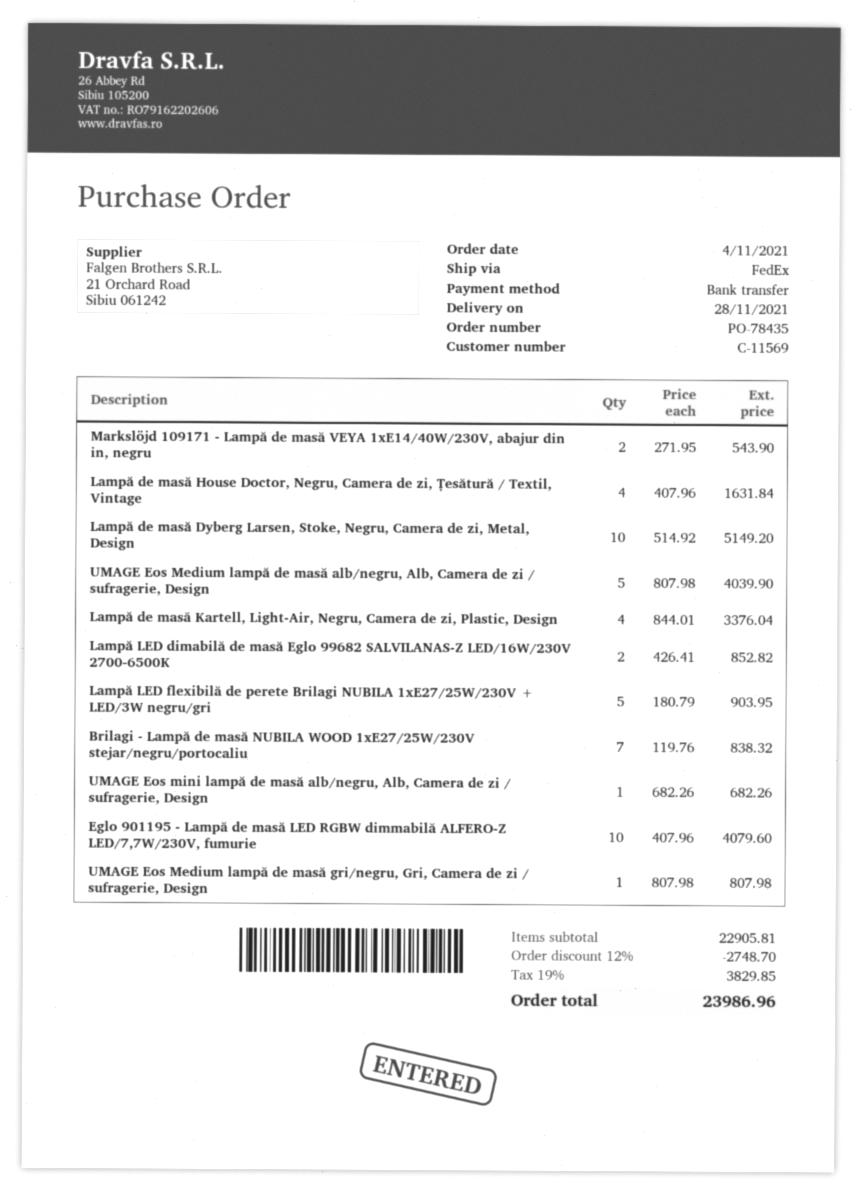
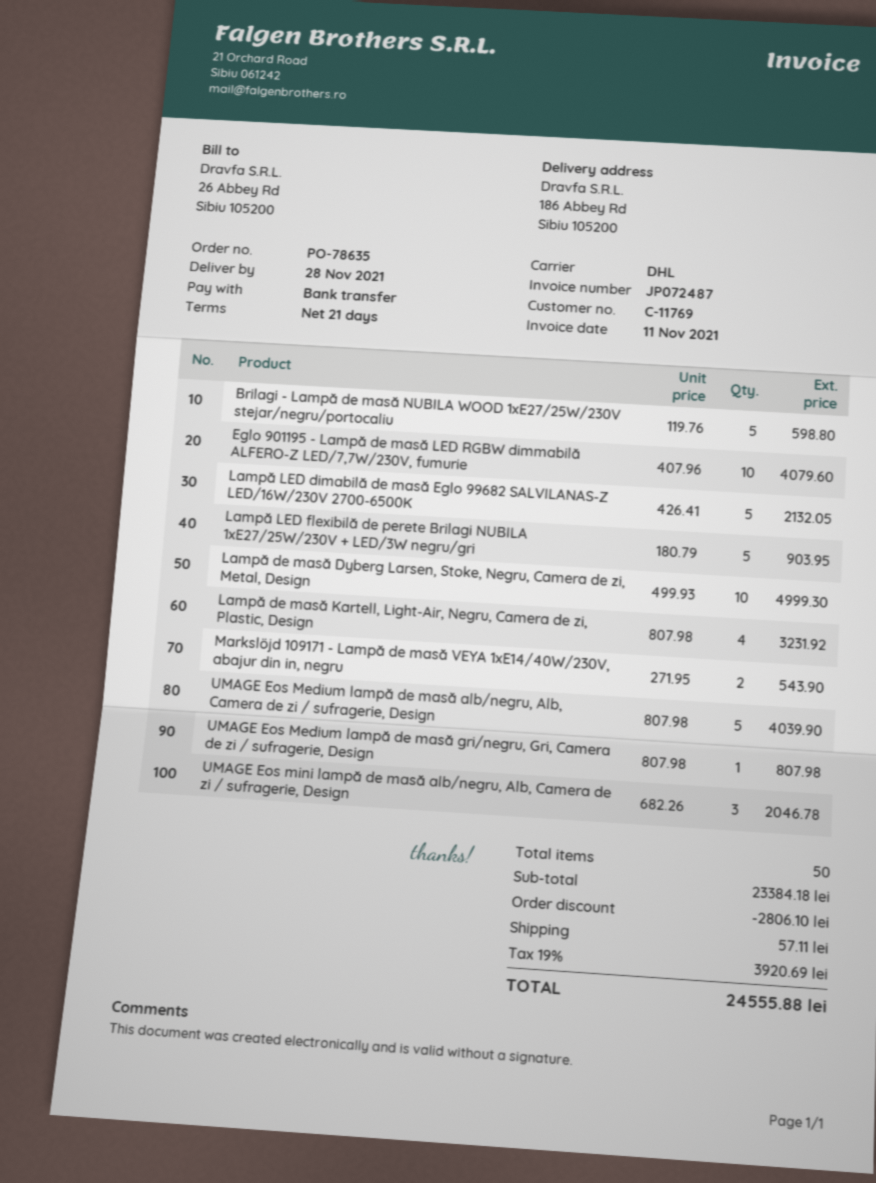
order number: PO-78435 -> PO-78635
customer number: C-11569 -> C-11769
shipping method: FedEx -> DHL
Lampă de masă House Doctor, Negru, Camera de zi, Țesătură / Textil, Vintage: 4 x 407.96 = 1631.84 -> none
Lampă de masă Dyberg Larsen, Stoke, Negru, Camera de zi, Metal, Design: 10 x 514.92 = 5149.20 -> 10 x 499.93 = 4999.30
Lampă de masă Kartell, Light-Air, Negru, Camera de zi, Plastic, Design: 4 x 844.01 = 3376.04 -> 4 x 807.98 = 3231.92
Lampă LED dimabilă de masă Eglo 99682 SALVILANAS-Z LED/16W/230V 2700-6500K: 2 x 426.41 = 852.82 -> 5 x 426.41 = 2132.05
Brilagi - Lampă de masă NUBILA WOOD 1xE27/25W/230V stejar/negru/portocaliu: 7 x 119.76 = 838.32 -> 5 x 119.76 = 598.80
UMAGE Eos mini lampă de masă alb/negru, Alb, Camera de zi / sufragerie, Design: 1 x 682.26 = 682.26 -> 3 x 682.26 = 2046.78
subtotal: 22905.81 -> 23384.18
discount: 2748.70 -> 2806.10
shipping: none -> 57.11
tax: 19% = 3829.85 -> 19% = 3920.69
total: 23986.96 -> 24555.88

